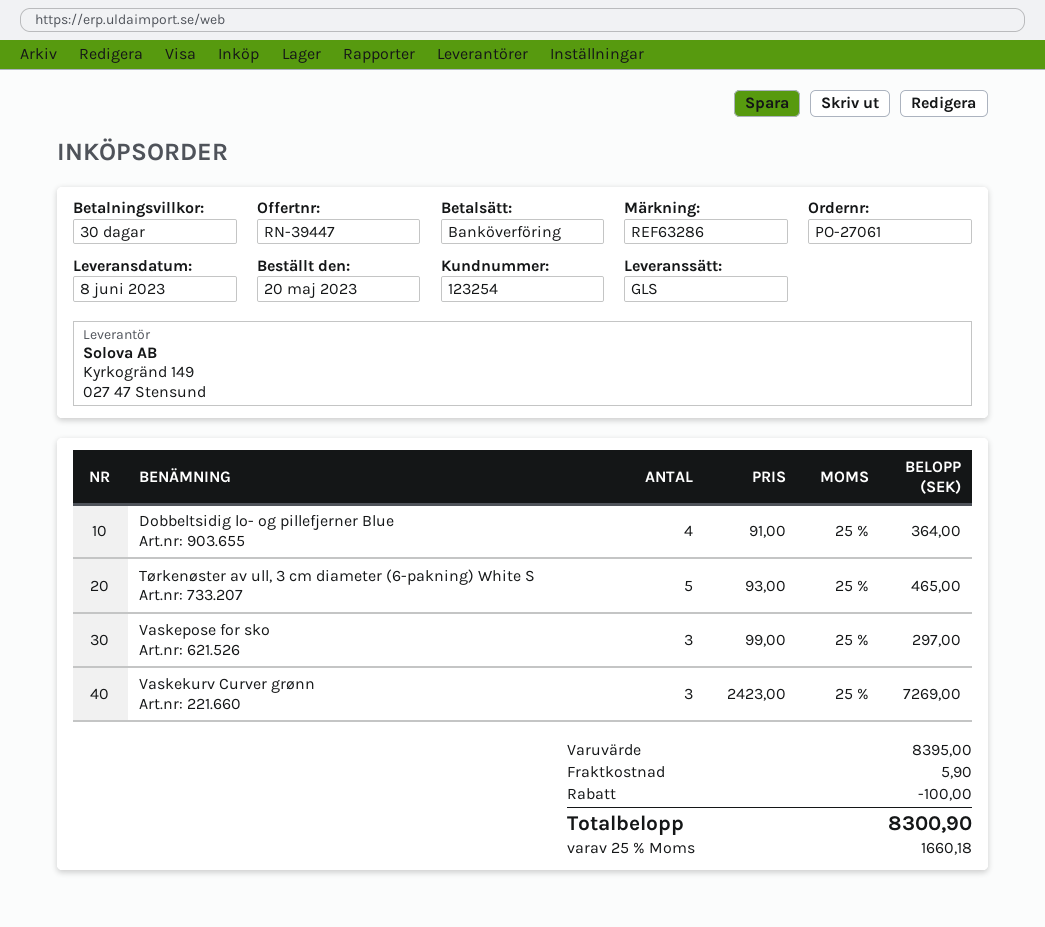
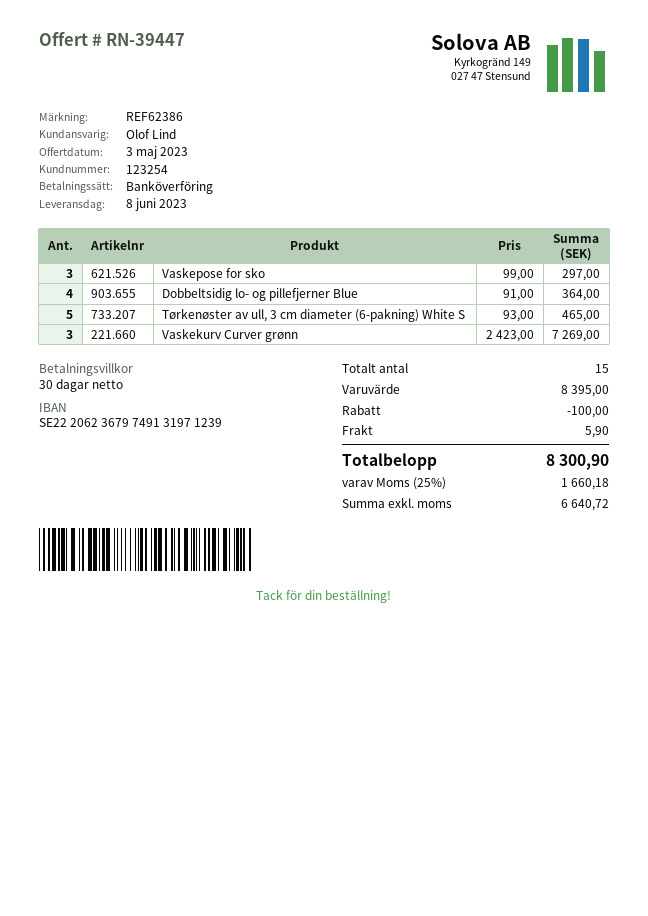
reference: REF63286 -> REF62386

